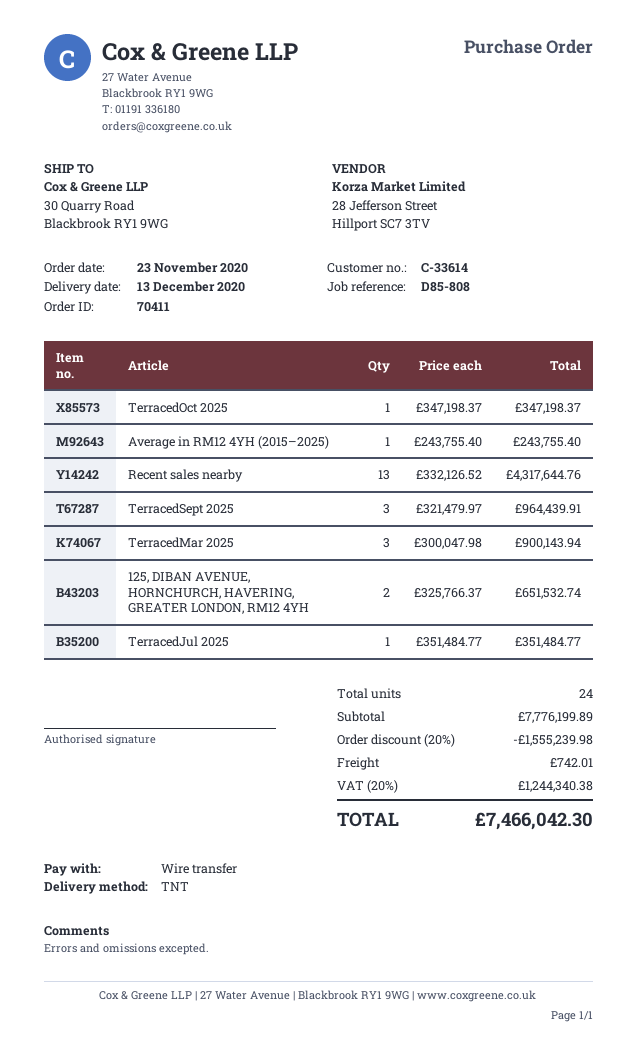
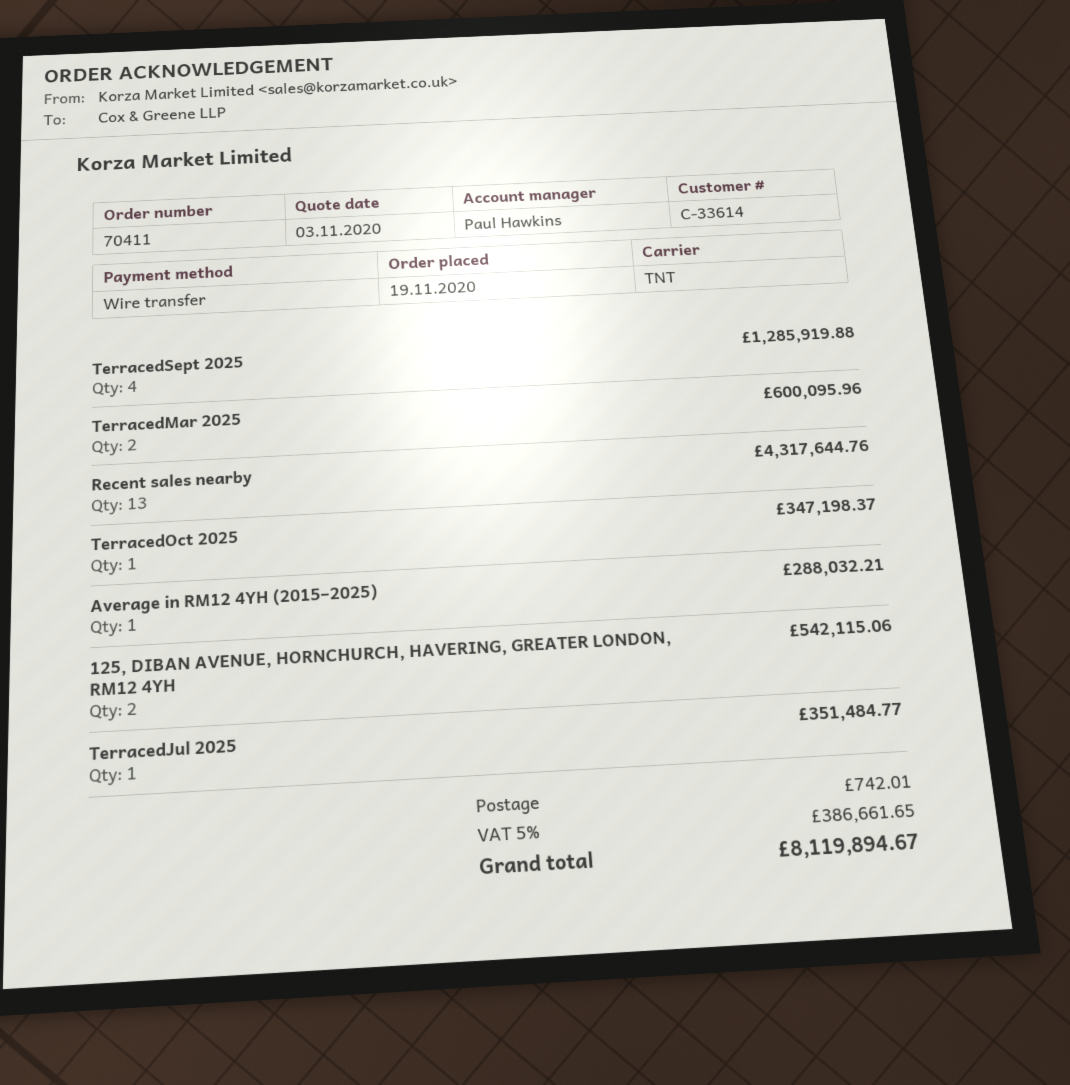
order date: 2020-11-23 -> 2020-11-19
Average in RM12 4YH (2015–2025): 1 for 243755.40 -> 1 for 288032.21
TerracedSept 2025: 3 for 964439.91 -> 4 for 1285919.88
TerracedMar 2025: 3 for 900143.94 -> 2 for 600095.96
125, DIBAN AVENUE, HORNCHURCH, HAVERING, GREATER LONDON, RM12 4YH: 2 for 651532.74 -> 2 for 542115.06
discount: 20% = 1555239.98 -> none
tax: 20% = 1244340.38 -> 5% = 386661.65
total: 7466042.30 -> 8119894.67

